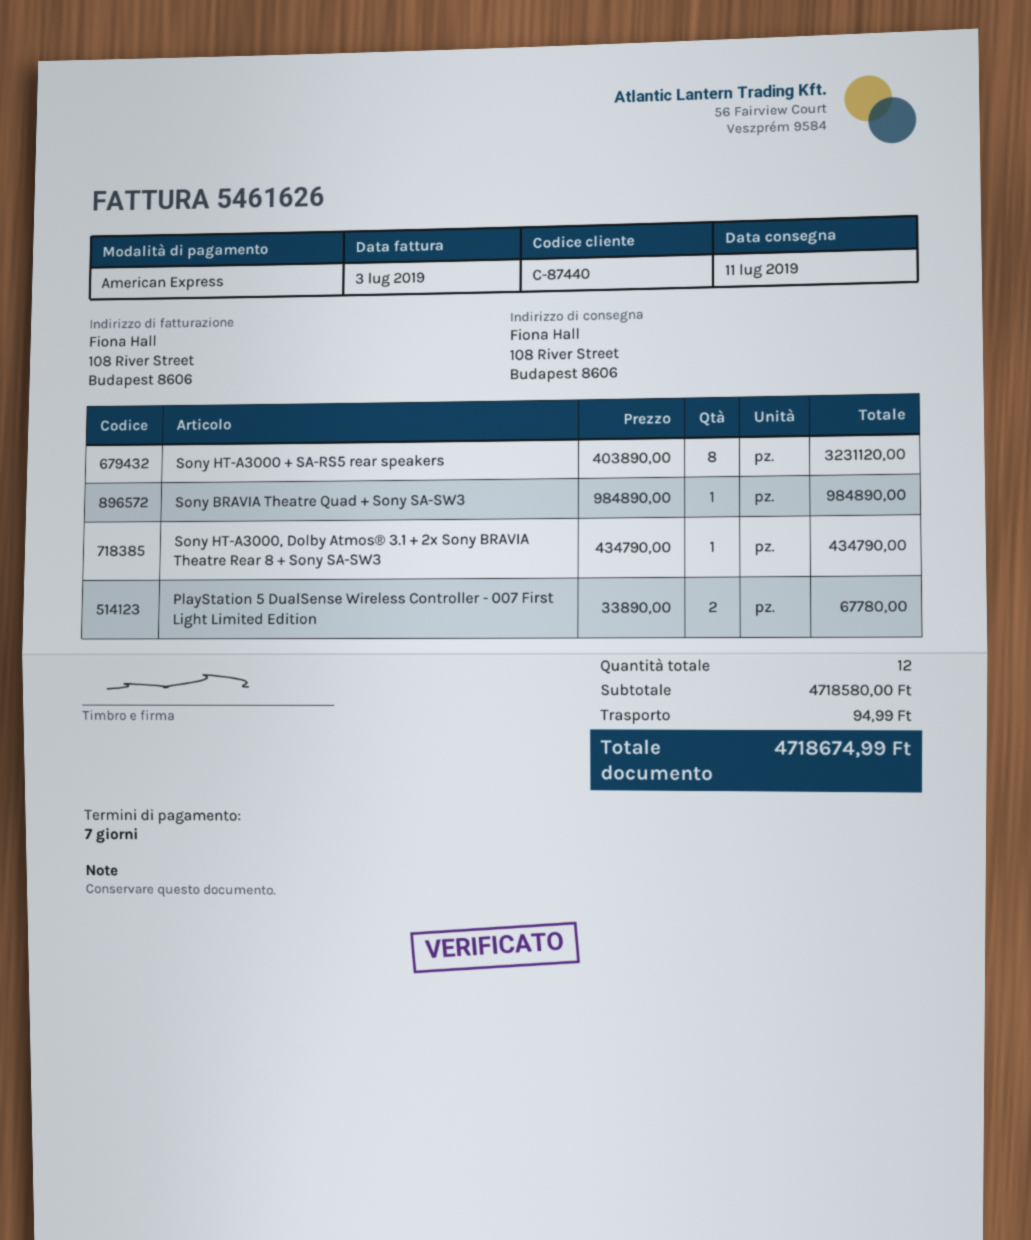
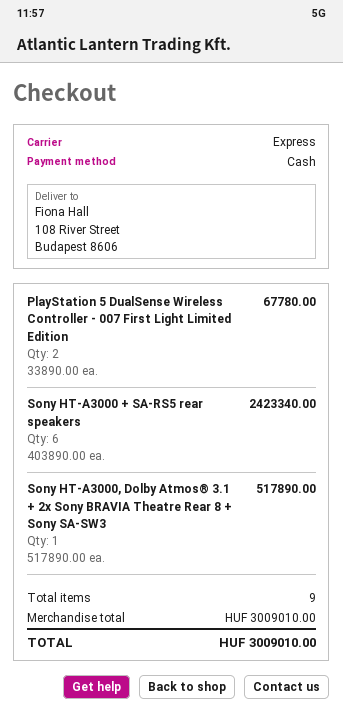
payment method: American Express -> cash
Sony HT-A3000 + SA-RS5 rear speakers: 8 x 403890.00 = 3231120.00 -> 6 x 403890.00 = 2423340.00
Sony BRAVIA Theatre Quad + Sony SA-SW3: 1 x 984890.00 = 984890.00 -> none
Sony HT-A3000, Dolby Atmos® 3.1 + 2x Sony BRAVIA Theatre Rear 8 + Sony SA-SW3: 1 x 434790.00 = 434790.00 -> 1 x 517890.00 = 517890.00
total quantity: 12 -> 9
subtotal: 4718580.00 -> 3009010.00
shipping: 94.99 -> none
total: 4718674.99 -> 3009010.00

